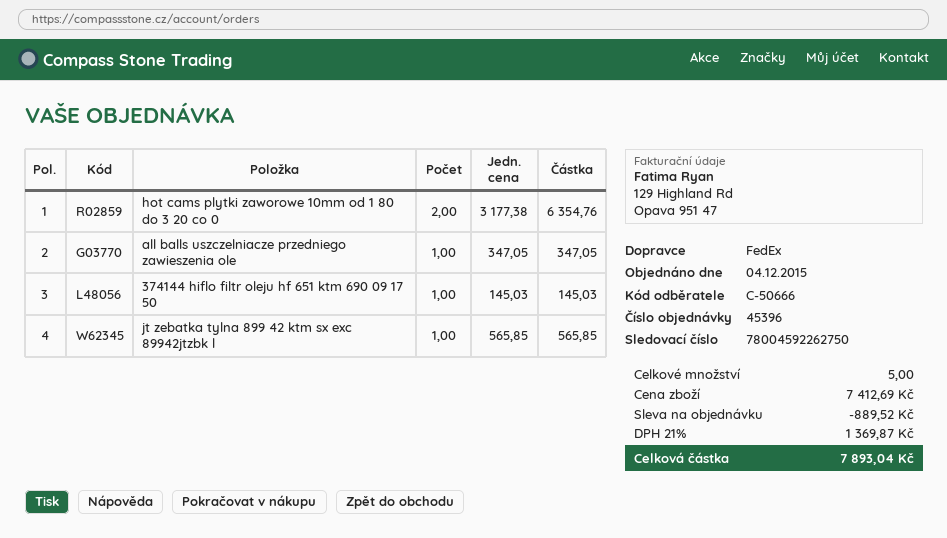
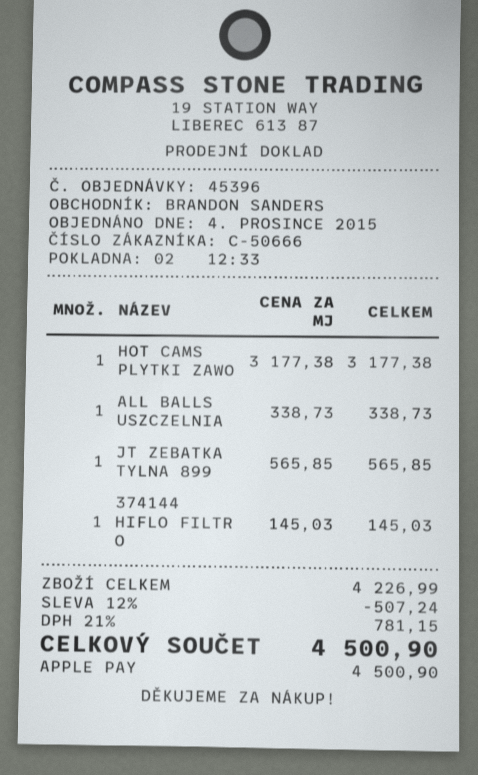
hot cams plytki zaworowe 10mm od 1 80 do 3 20 co 0: 2 x 3177.38 = 6354.76 -> 1 x 3177.38 = 3177.38
all balls uszczelniacze przedniego zawieszenia ole: 1 x 347.05 = 347.05 -> 1 x 338.73 = 338.73
subtotal: 7412.69 -> 4226.99
discount: 889.52 -> 507.24
tax: 21% = 1369.87 -> 21% = 781.15
total: 7893.04 -> 4500.90

